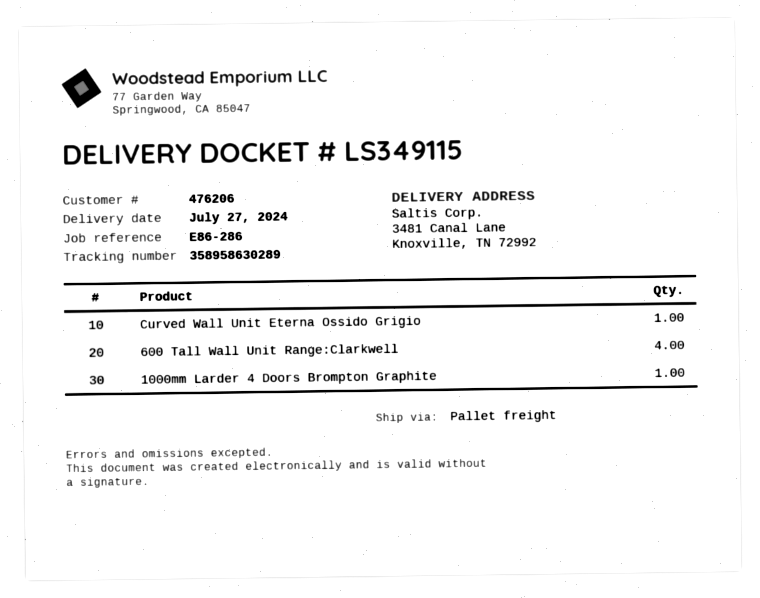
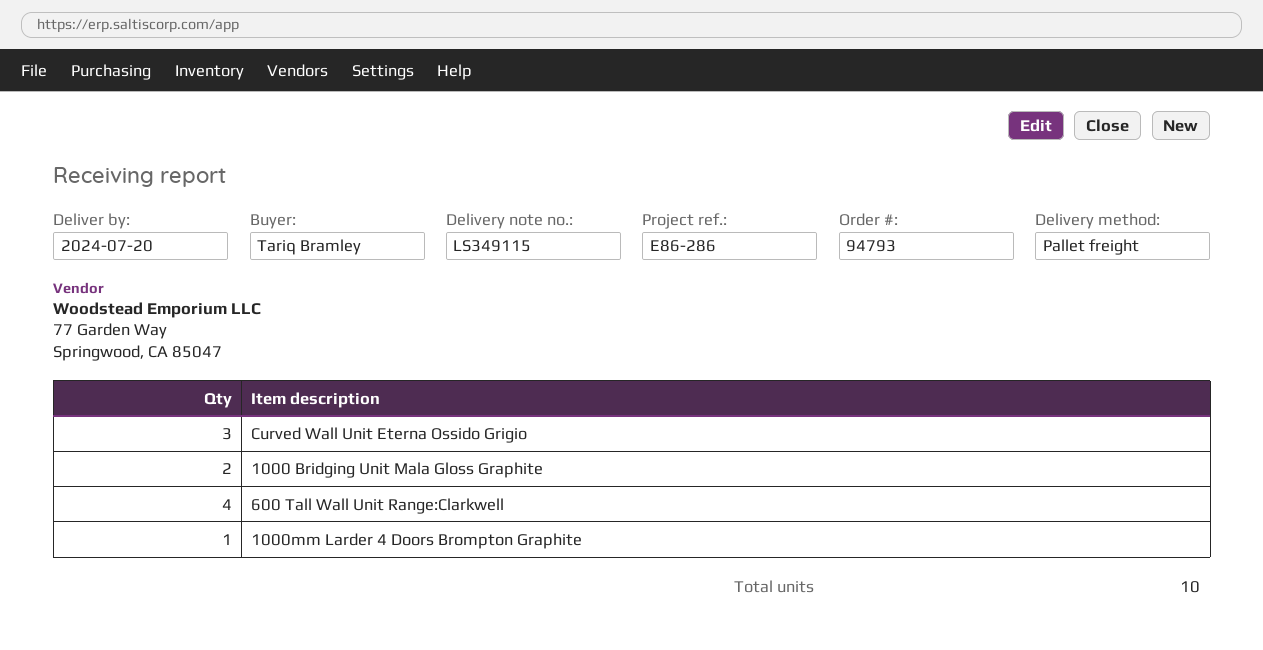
delivery date: 2024-07-27 -> 2024-07-20
Curved Wall Unit Eterna Ossido Grigio: 1 -> 3
1000 Bridging Unit Mala Gloss Graphite: none -> 2

